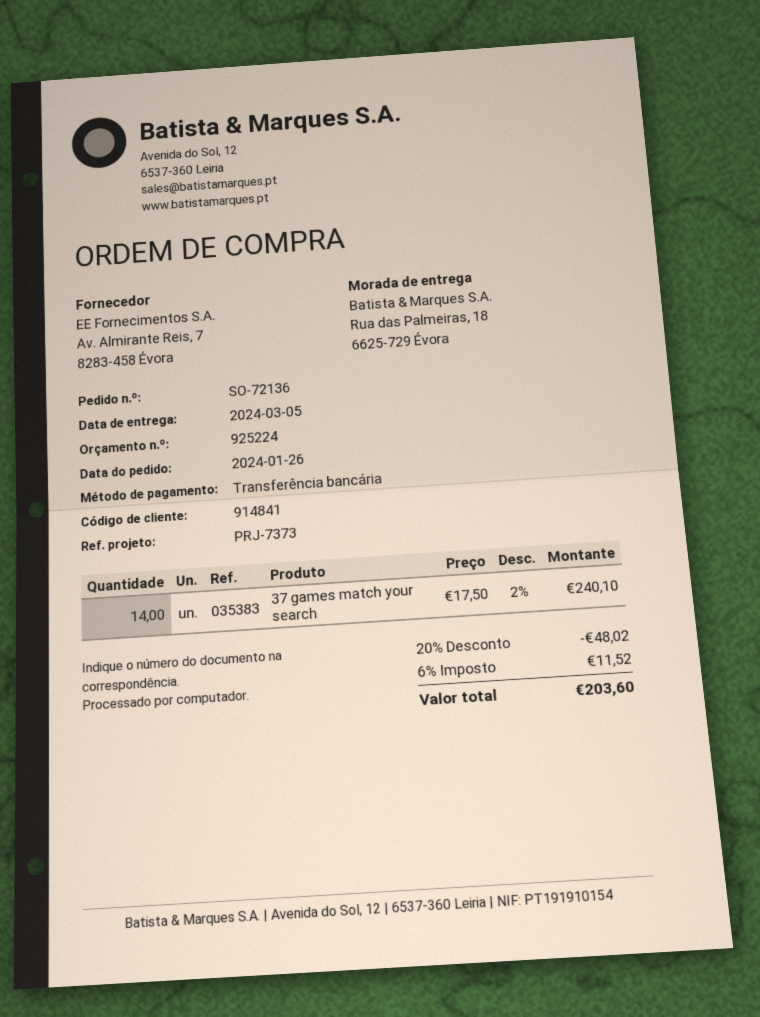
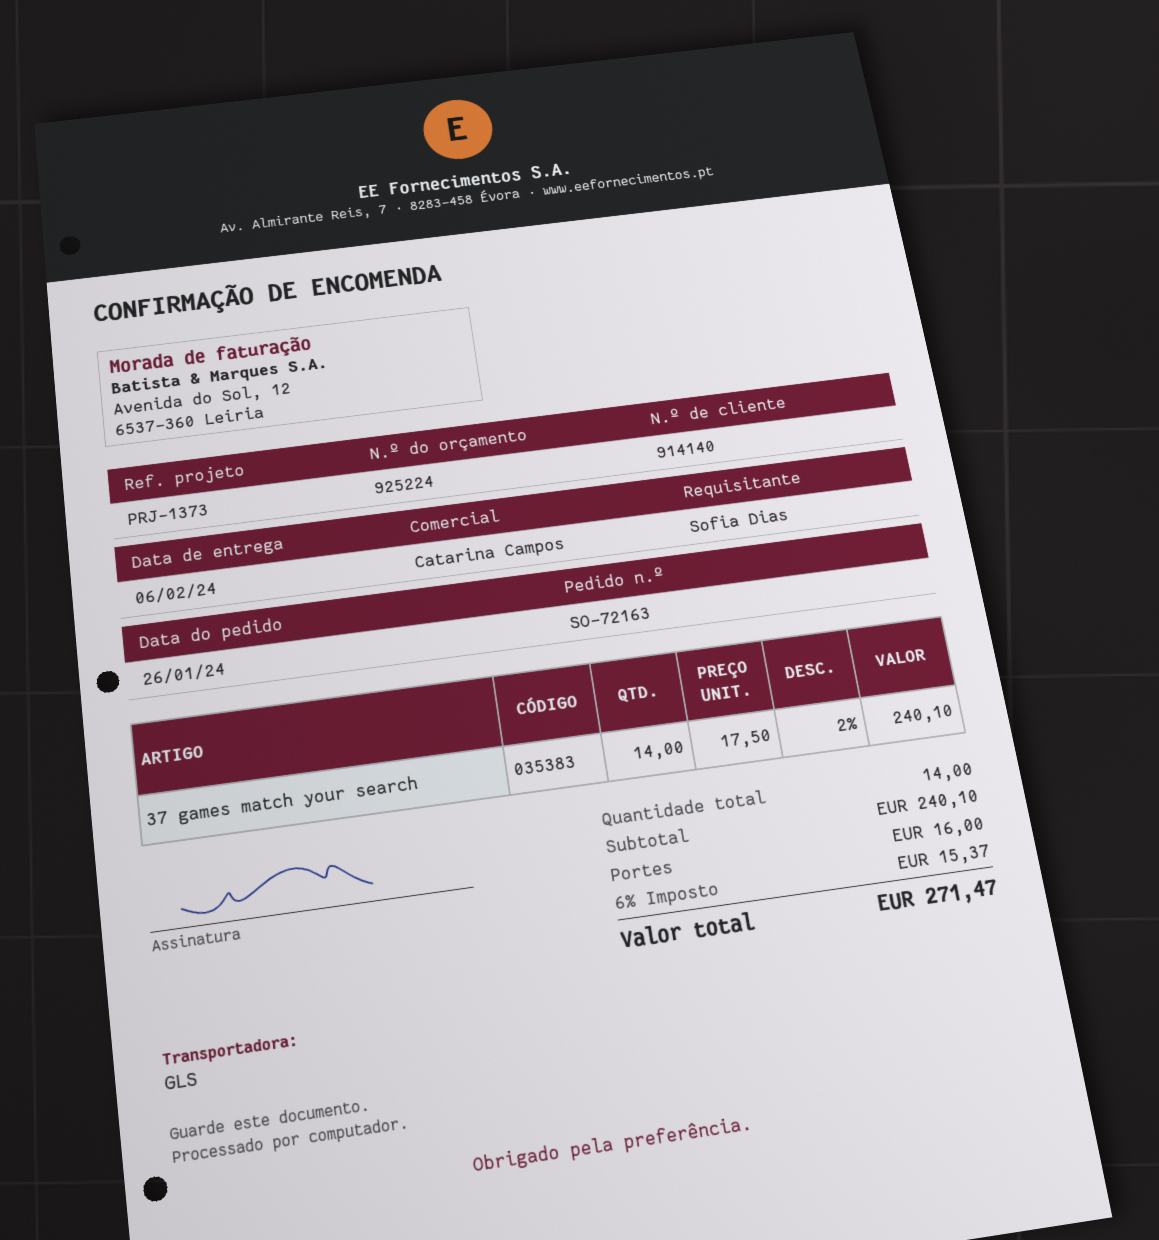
order number: SO-72136 -> SO-72163
delivery date: 2024-03-05 -> 2024-02-06
customer number: 914841 -> 914140
reference: PRJ-7373 -> PRJ-1373
discount: 20% = 48.02 -> none
shipping: none -> 16.00
tax: 6% = 11.52 -> 6% = 15.37
total: 203.60 -> 271.47

